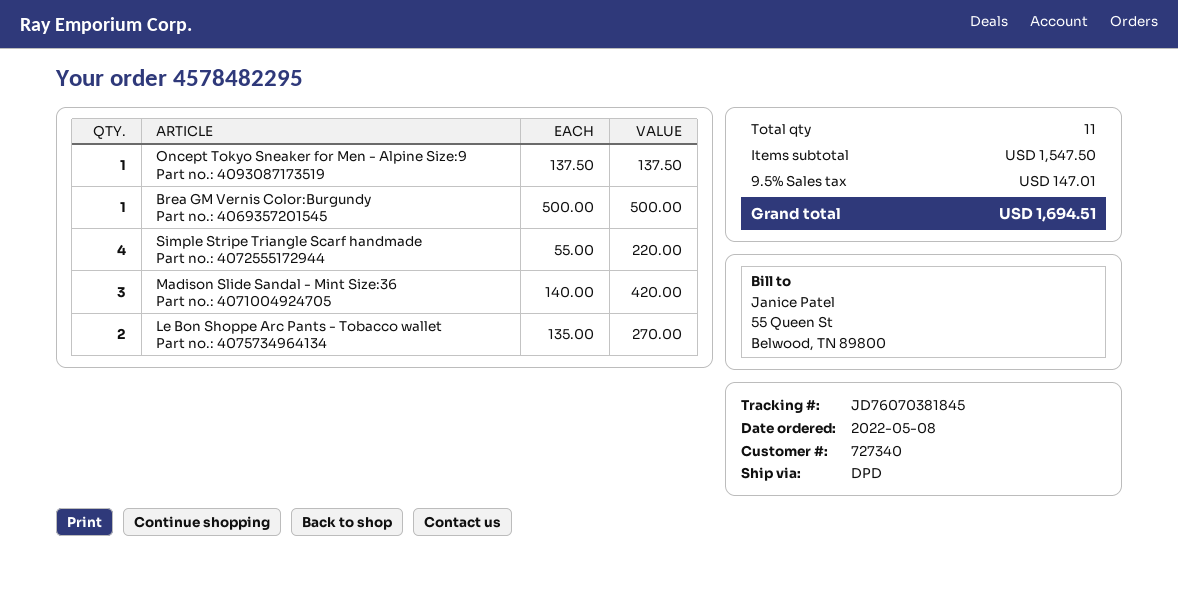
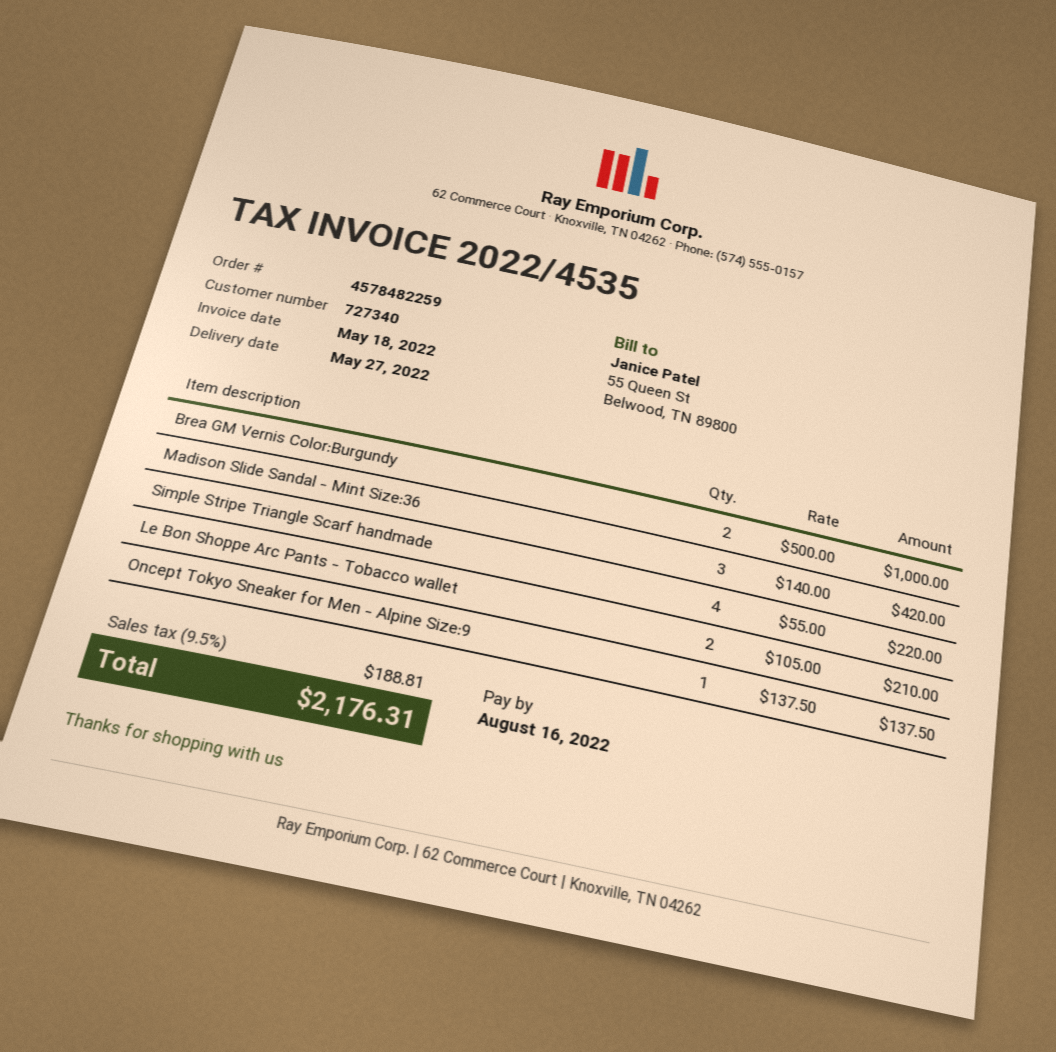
order number: 4578482295 -> 4578482259
Brea GM Vernis Color:Burgundy: 1 x 500.00 = 500.00 -> 2 x 500.00 = 1000.00
Le Bon Shoppe Arc Pants - Tobacco wallet: 2 x 135.00 = 270.00 -> 2 x 105.00 = 210.00
tax: 9.5% = 147.01 -> 9.5% = 188.81
total: 1694.51 -> 2176.31

